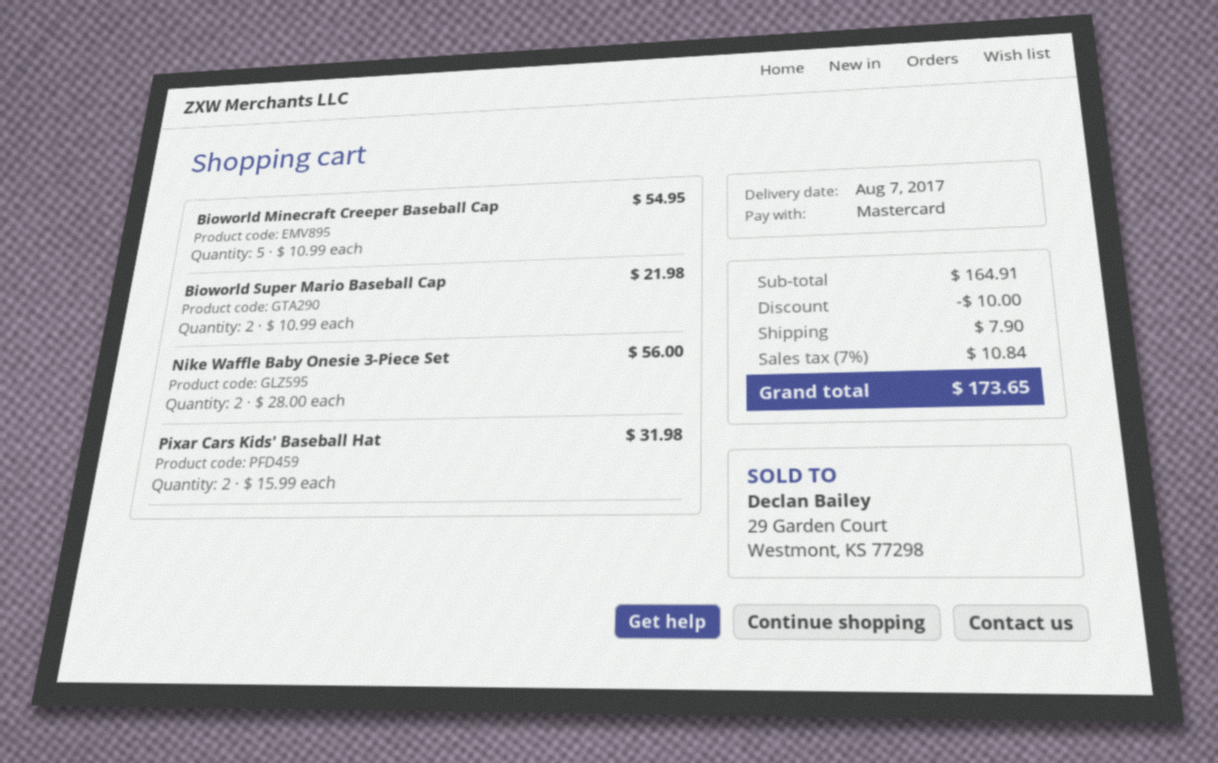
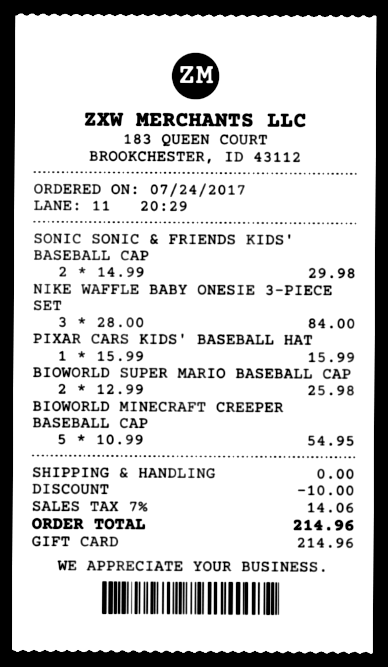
payment method: Mastercard -> gift card
Bioworld Super Mario Baseball Cap: 2 x 10.99 = 21.98 -> 2 x 12.99 = 25.98
Nike Waffle Baby Onesie 3-Piece Set: 2 x 28.00 = 56.00 -> 3 x 28.00 = 84.00
Pixar Cars Kids' Baseball Hat: 2 x 15.99 = 31.98 -> 1 x 15.99 = 15.99
SONIC SONIC & FRIENDS KIDS' BASEBALL CAP: none -> 2 x 14.99 = 29.98
shipping: 7.90 -> 0.00
tax: 7% = 10.84 -> 7% = 14.06
total: 173.65 -> 214.96

